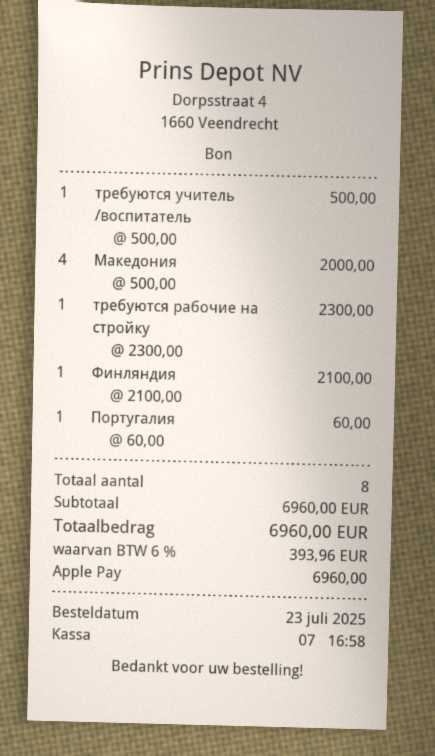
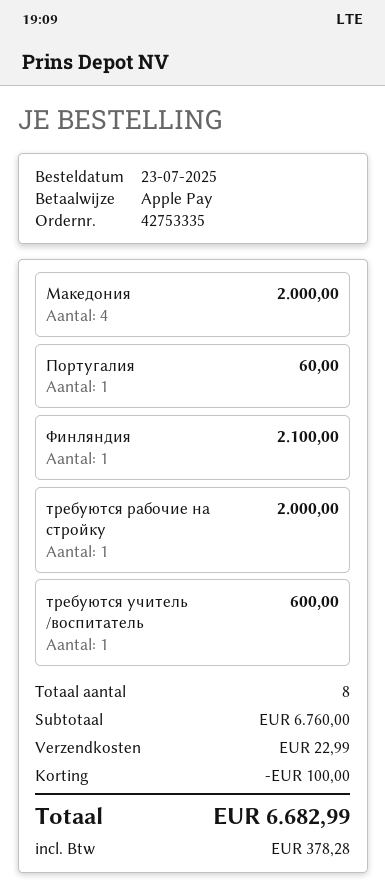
требуются учитель /воспитатель: 1 for 500.00 -> 1 for 600.00
требуются рабочие на стройку: 1 for 2300.00 -> 1 for 2000.00
subtotal: 6960.00 -> 6760.00
discount: none -> 100.00
shipping: none -> 22.99
tax: 393.96 -> 378.28
total: 6960.00 -> 6682.99

